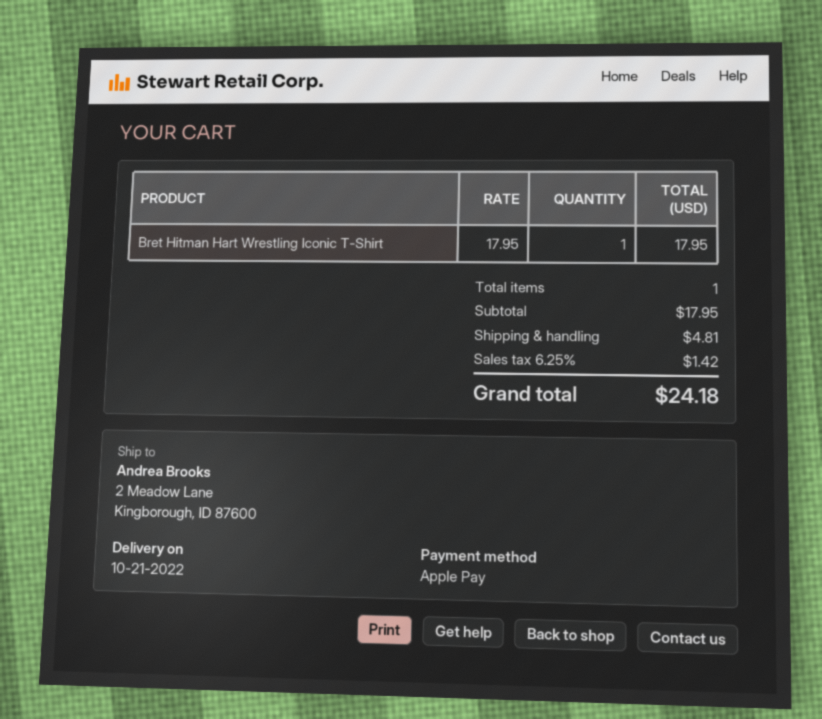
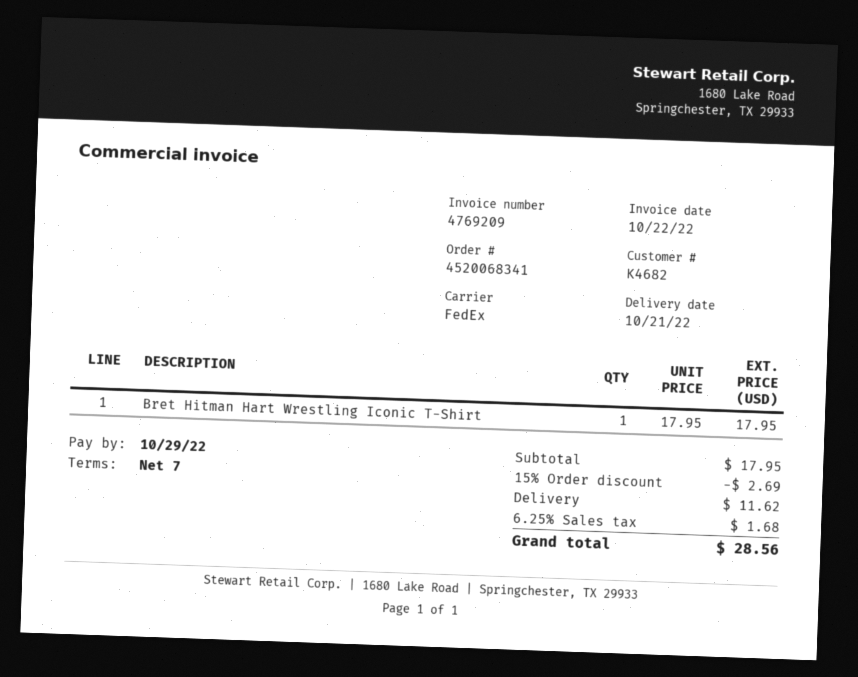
discount: none -> 15% = 2.69
shipping: 4.81 -> 11.62
tax: 6.25% = 1.42 -> 6.25% = 1.68
total: 24.18 -> 28.56

